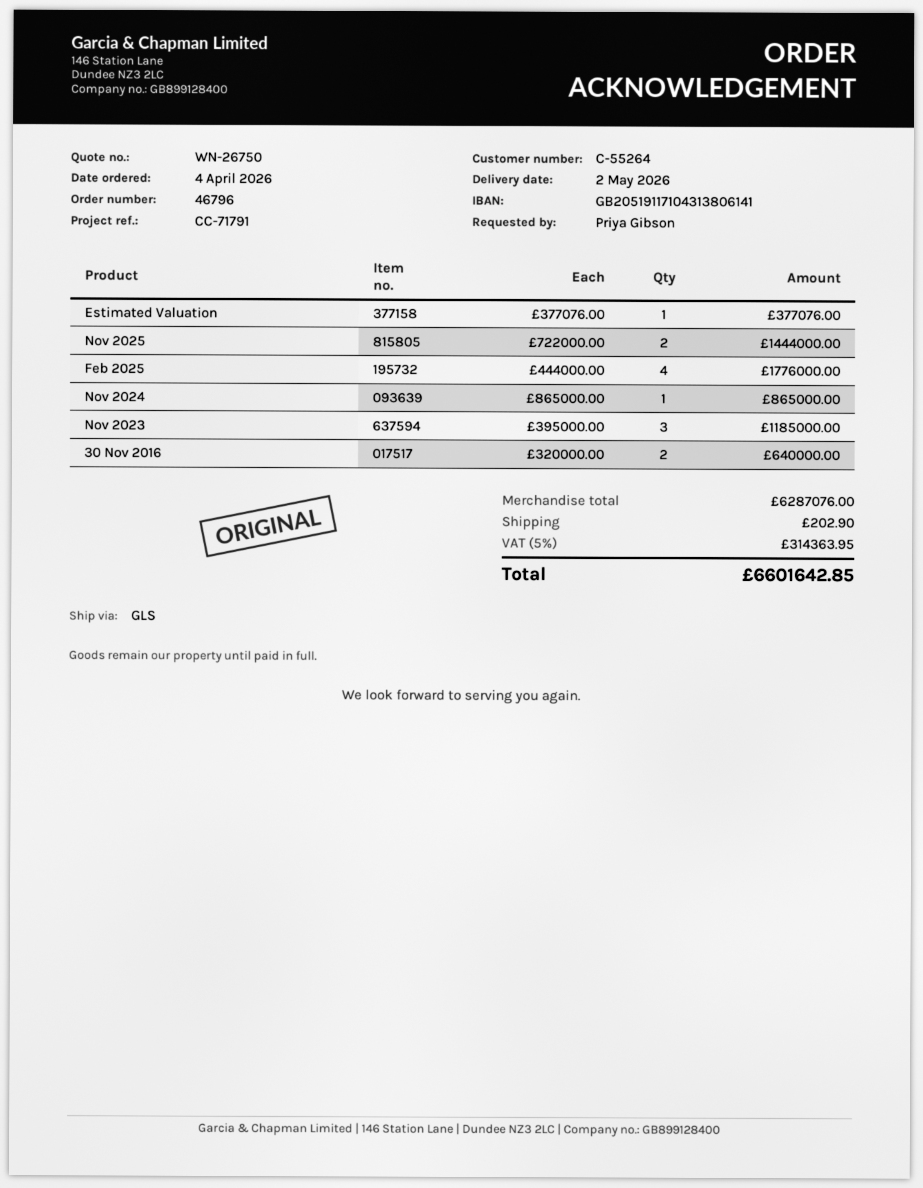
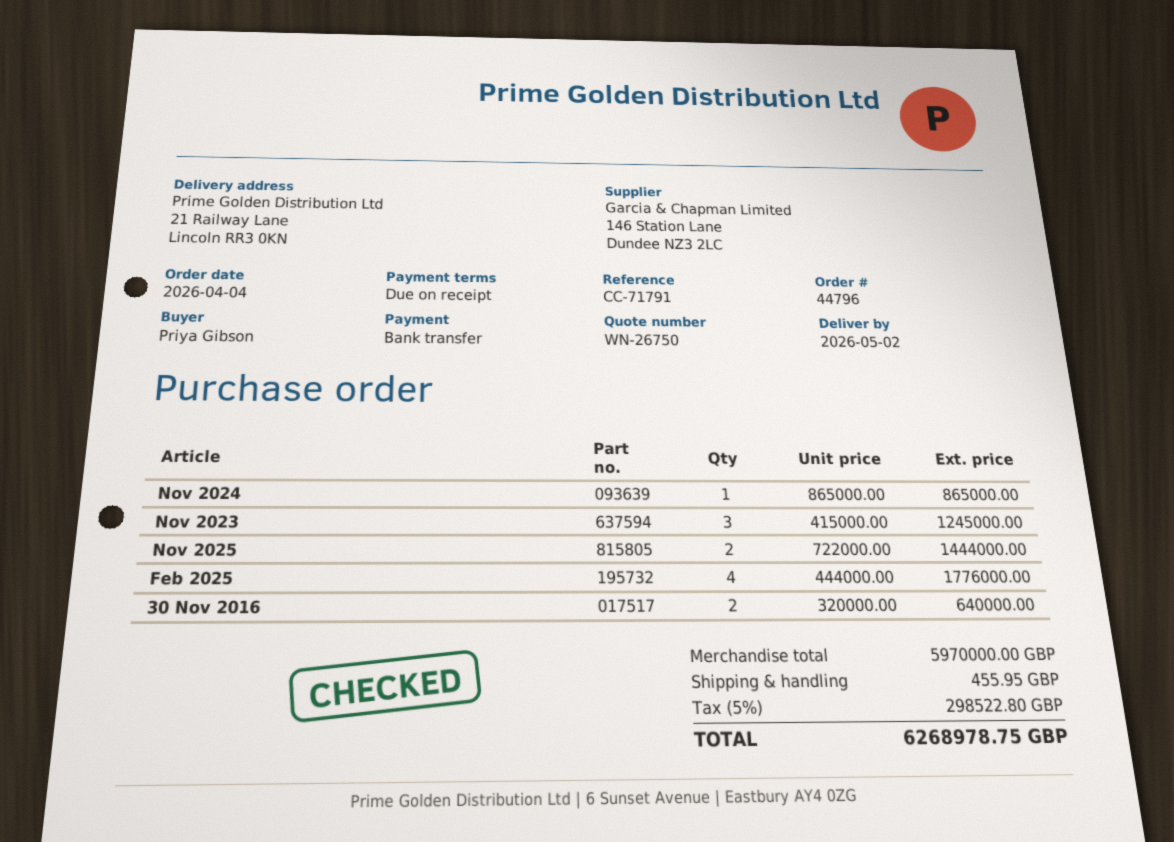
order number: 46796 -> 44796
Estimated Valuation: 1 x 377076.00 = 377076.00 -> none
Nov 2023: 3 x 395000.00 = 1185000.00 -> 3 x 415000.00 = 1245000.00
subtotal: 6287076.00 -> 5970000.00
shipping: 202.90 -> 455.95
tax: 5% = 314363.95 -> 5% = 298522.80
total: 6601642.85 -> 6268978.75

